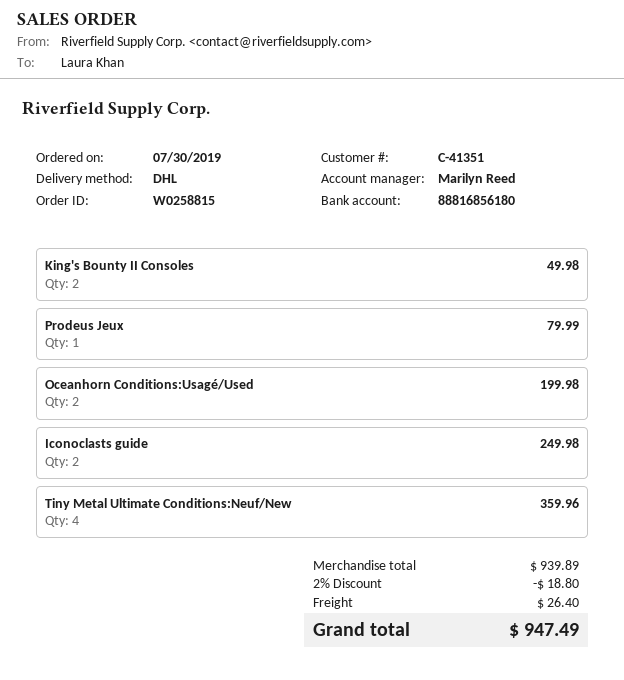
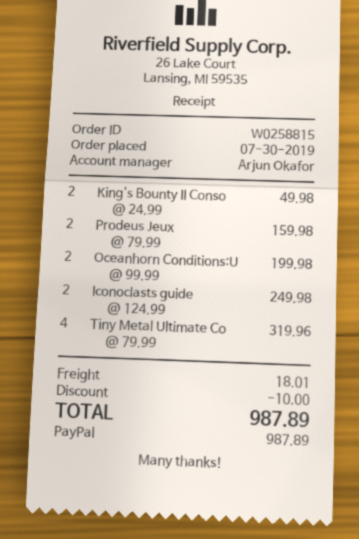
sales rep: Marilyn Reed -> Arjun Okafor
Prodeus Jeux: 1 for 79.99 -> 2 for 159.98
Tiny Metal Ultimate Conditions:Neuf/New: 4 for 359.96 -> 4 for 319.96
discount: 18.80 -> 10.00
shipping: 26.40 -> 18.01
total: 947.49 -> 987.89

